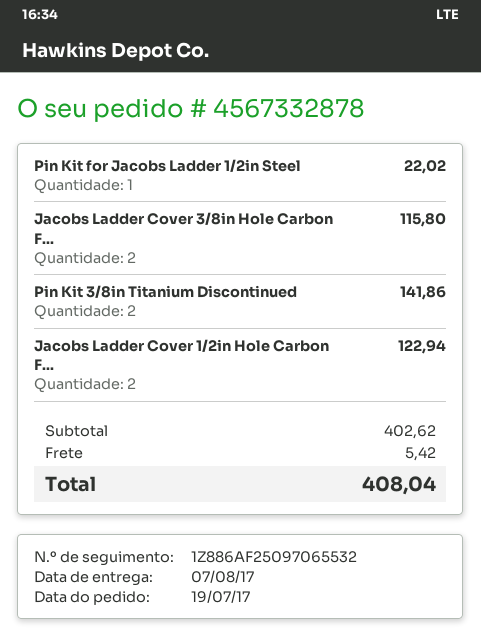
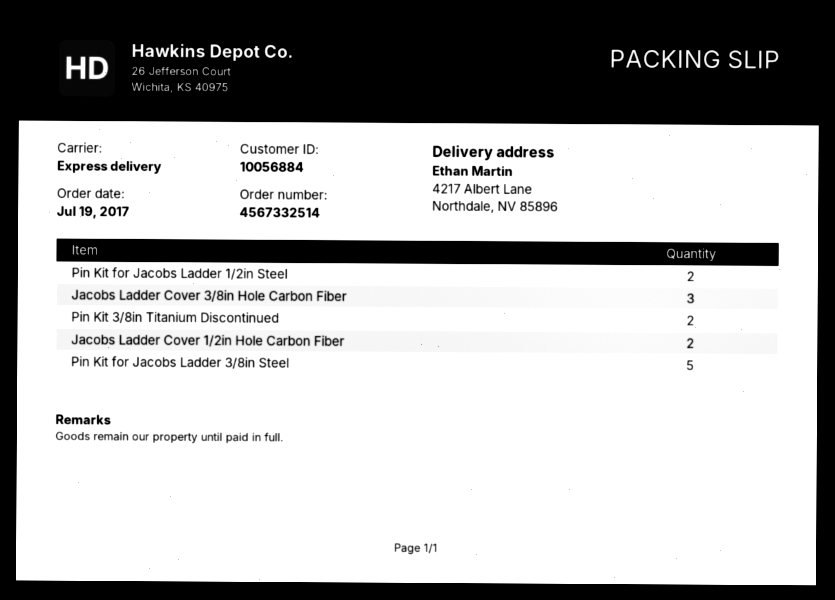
order number: 4567332878 -> 4567332514
Pin Kit for Jacobs Ladder 1/2in Steel: 1 -> 2
Jacobs Ladder Cover 3/8in Hole Carbon F...: 2 -> 3
Pin Kit for Jacobs Ladder 3/8in Steel: none -> 5

